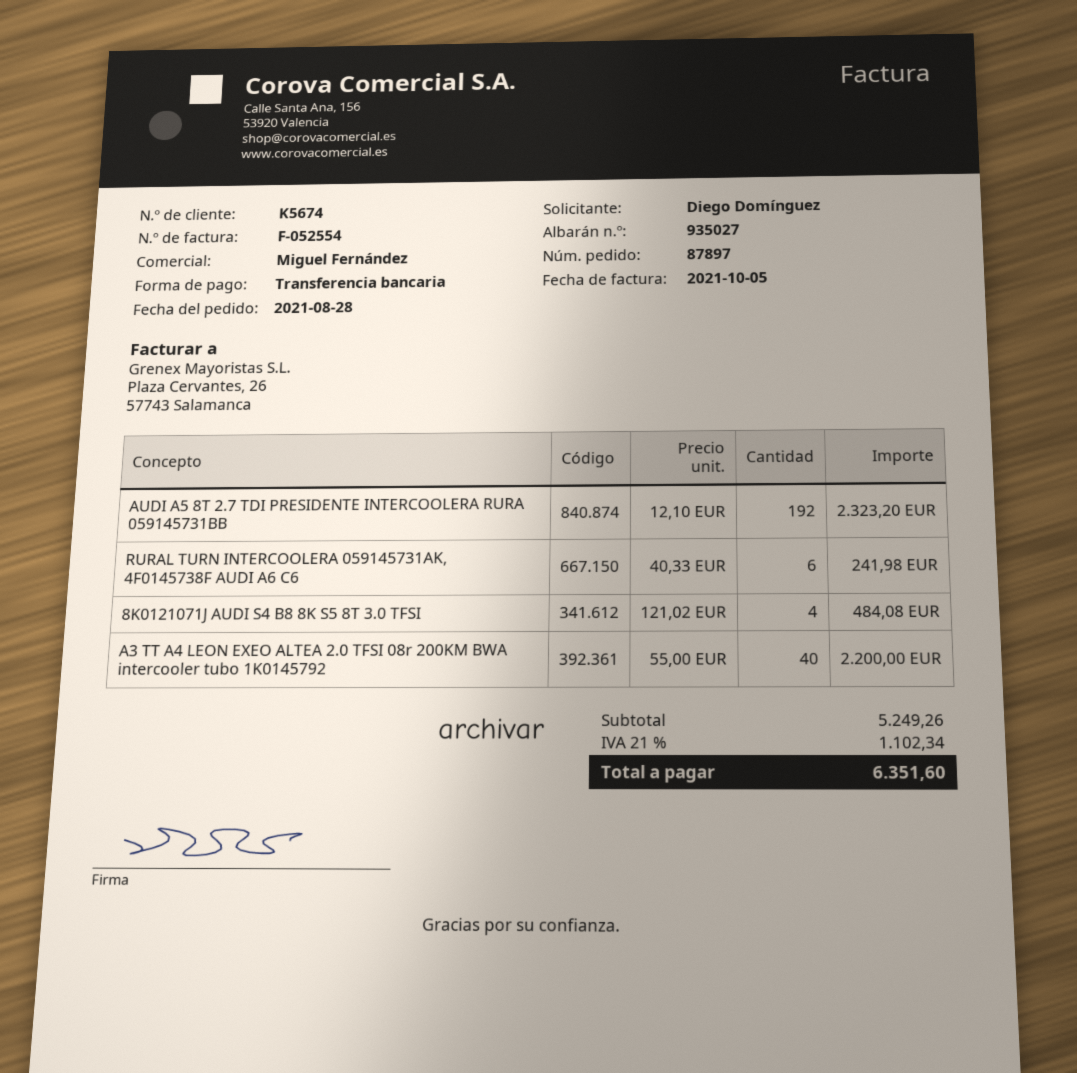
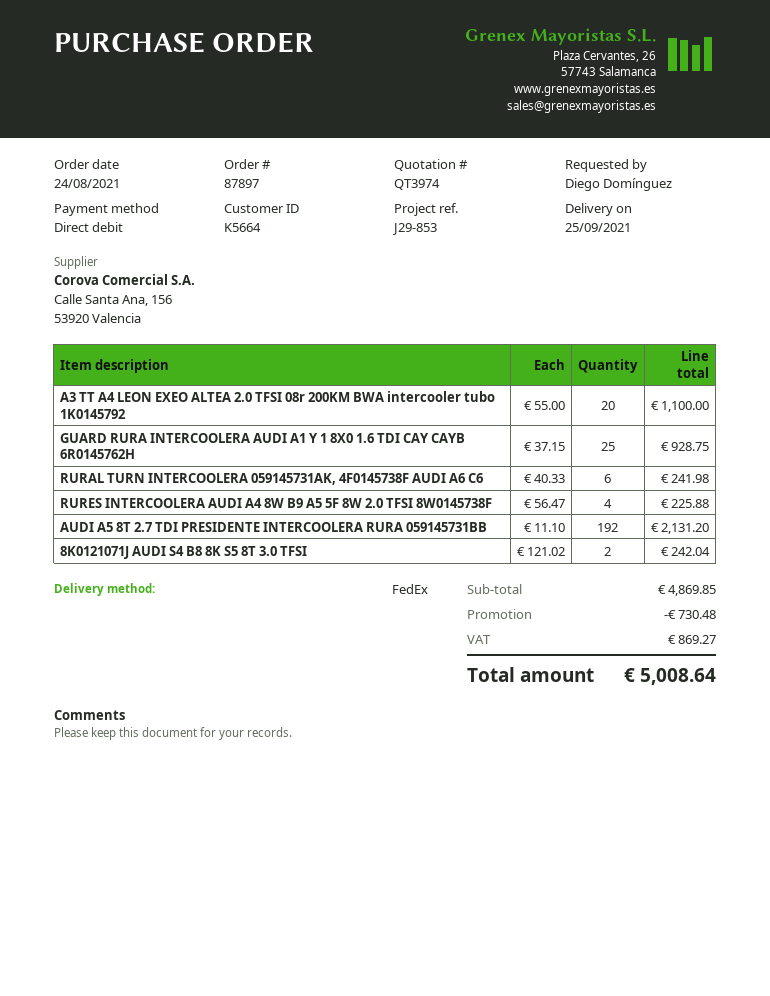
order date: 2021-08-28 -> 2021-08-24
customer number: K5674 -> K5664
payment method: bank transfer -> direct debit
AUDI A5 8T 2.7 TDI PRESIDENTE INTERCOOLERA RURA 059145731BB: 192 x 12.10 = 2323.20 -> 192 x 11.10 = 2131.20
8K0121071J AUDI S4 B8 8K S5 8T 3.0 TFSI: 4 x 121.02 = 484.08 -> 2 x 121.02 = 242.04
A3 TT A4 LEON EXEO ALTEA 2.0 TFSI 08r 200KM BWA intercooler tubo 1K0145792: 40 x 55.00 = 2200.00 -> 20 x 55.00 = 1100.00
GUARD RURA INTERCOOLERA AUDI A1 Y 1 8X0 1.6 TDI CAY CAYB 6R0145762H: none -> 25 x 37.15 = 928.75
RURES INTERCOOLERA AUDI A4 8W B9 A5 5F 8W 2.0 TFSI 8W0145738F: none -> 4 x 56.47 = 225.88
subtotal: 5249.26 -> 4869.85
discount: none -> 730.48
tax: 1102.34 -> 869.27
total: 6351.60 -> 5008.64

